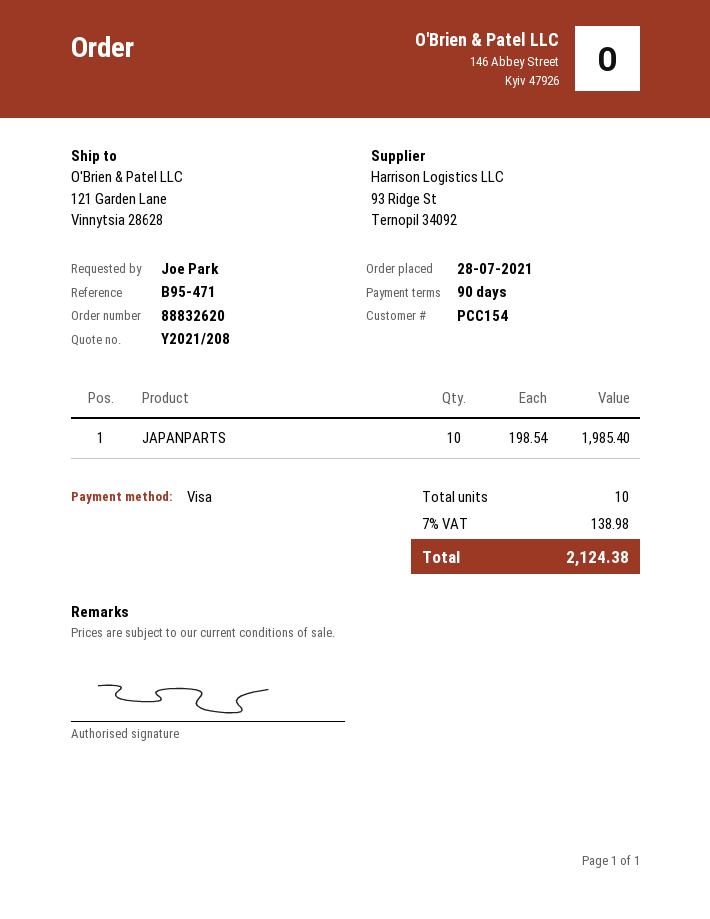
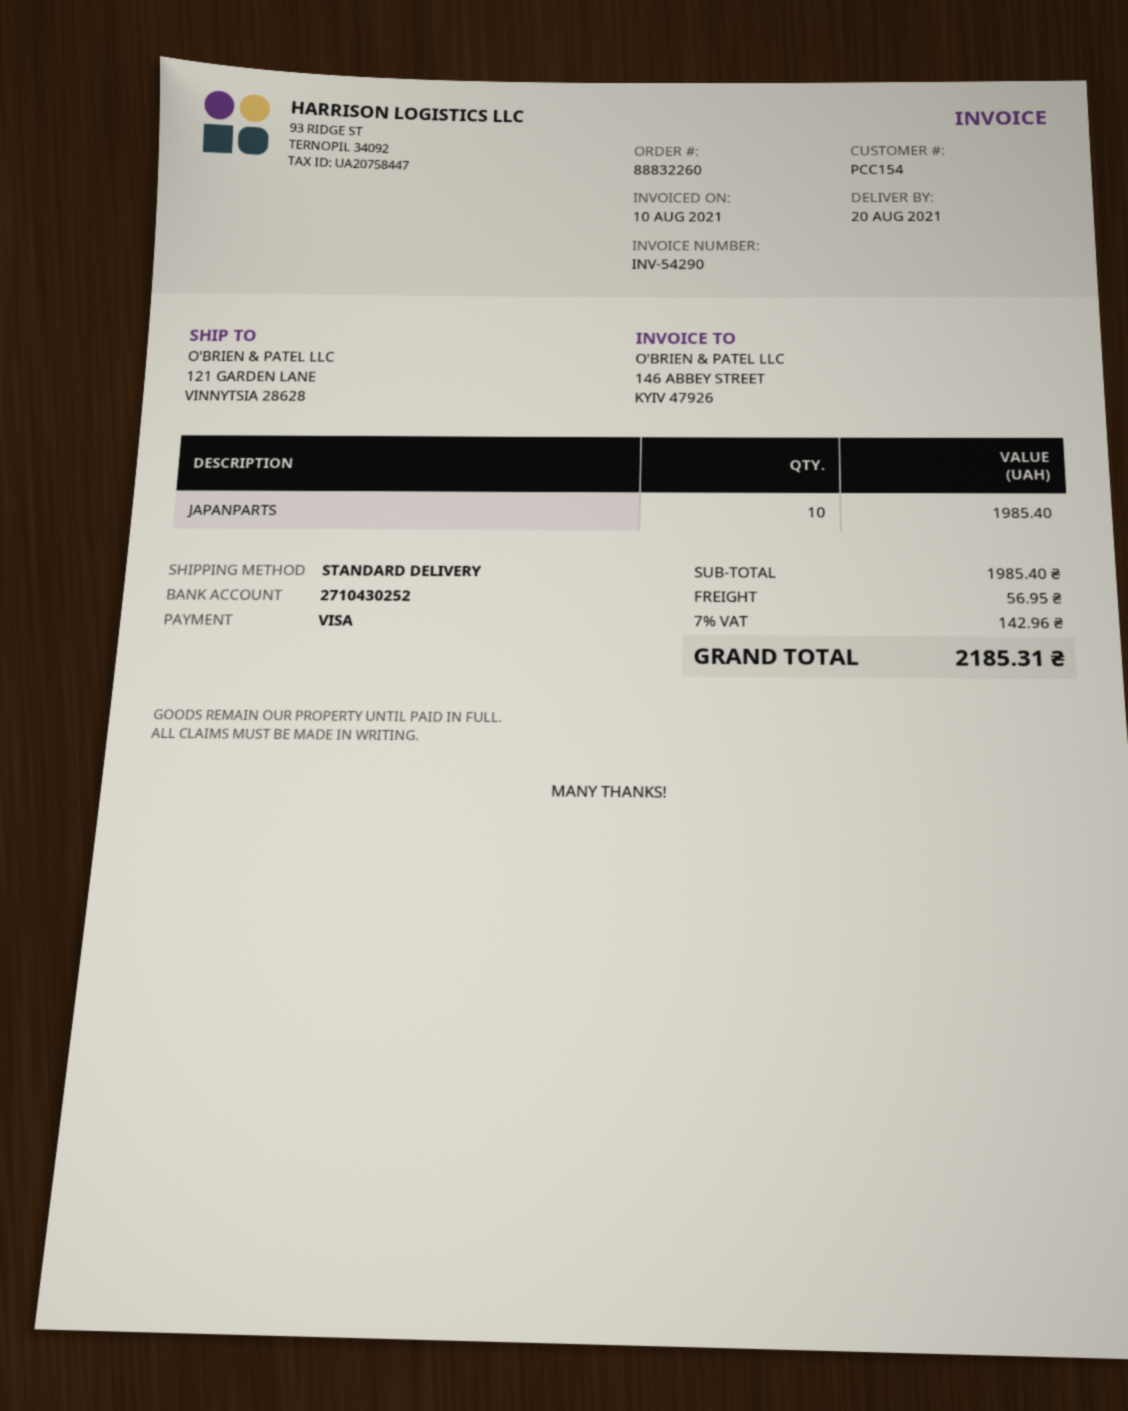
order number: 88832620 -> 88832260
shipping: none -> 56.95
tax: 7% = 138.98 -> 7% = 142.96
total: 2124.38 -> 2185.31

